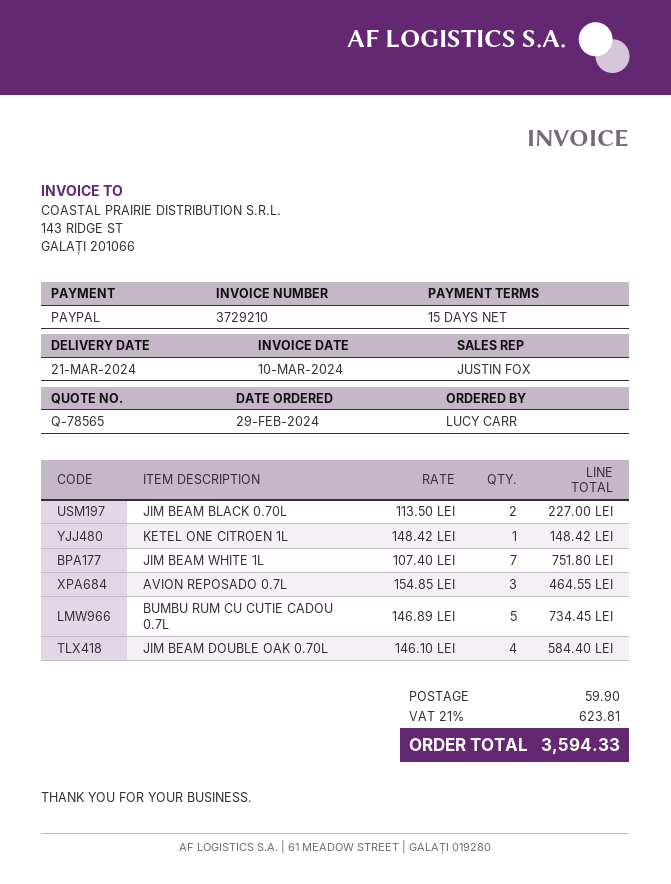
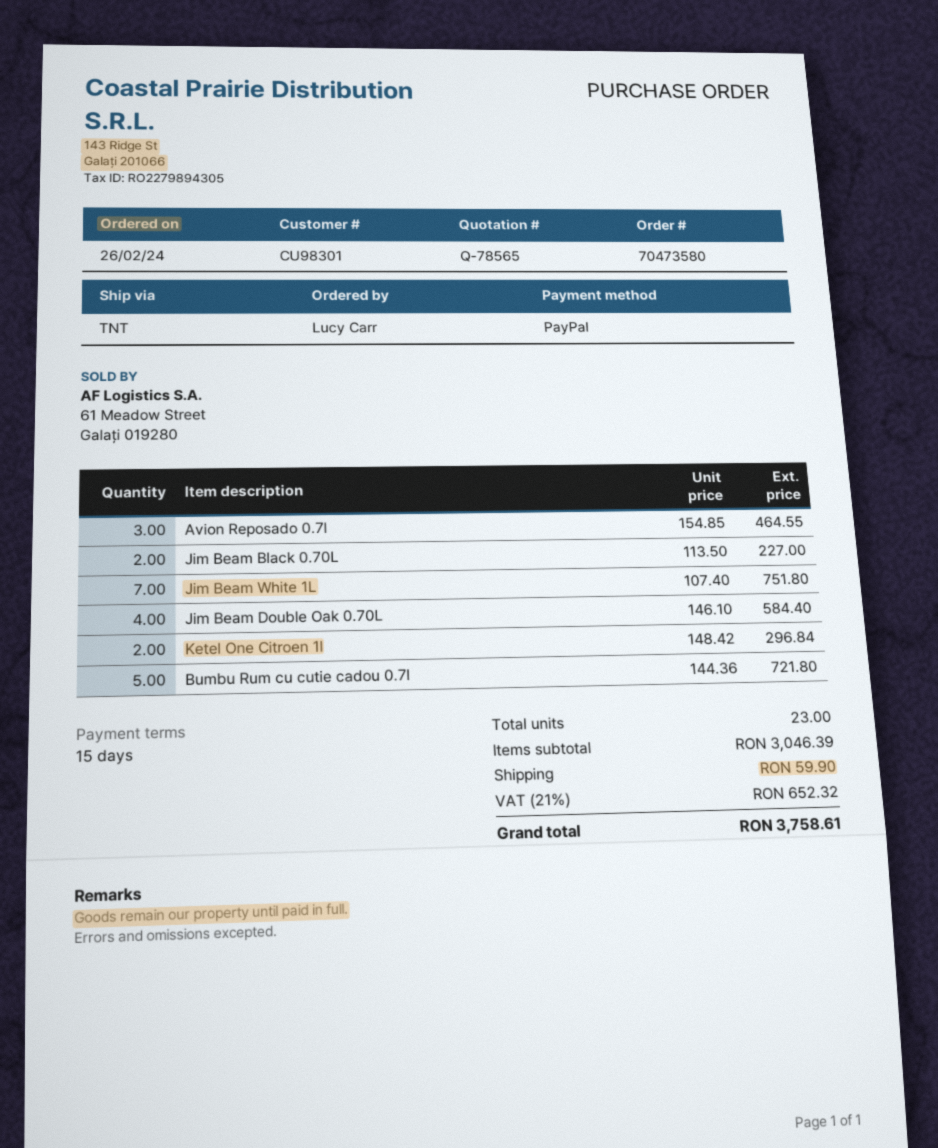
order date: 2024-02-29 -> 2024-02-26
KETEL ONE CITROEN 1L: 1 x 148.42 = 148.42 -> 2 x 148.42 = 296.84
BUMBU RUM CU CUTIE CADOU 0.7L: 5 x 146.89 = 734.45 -> 5 x 144.36 = 721.80
tax: 21% = 623.81 -> 21% = 652.32
total: 3594.33 -> 3758.61

